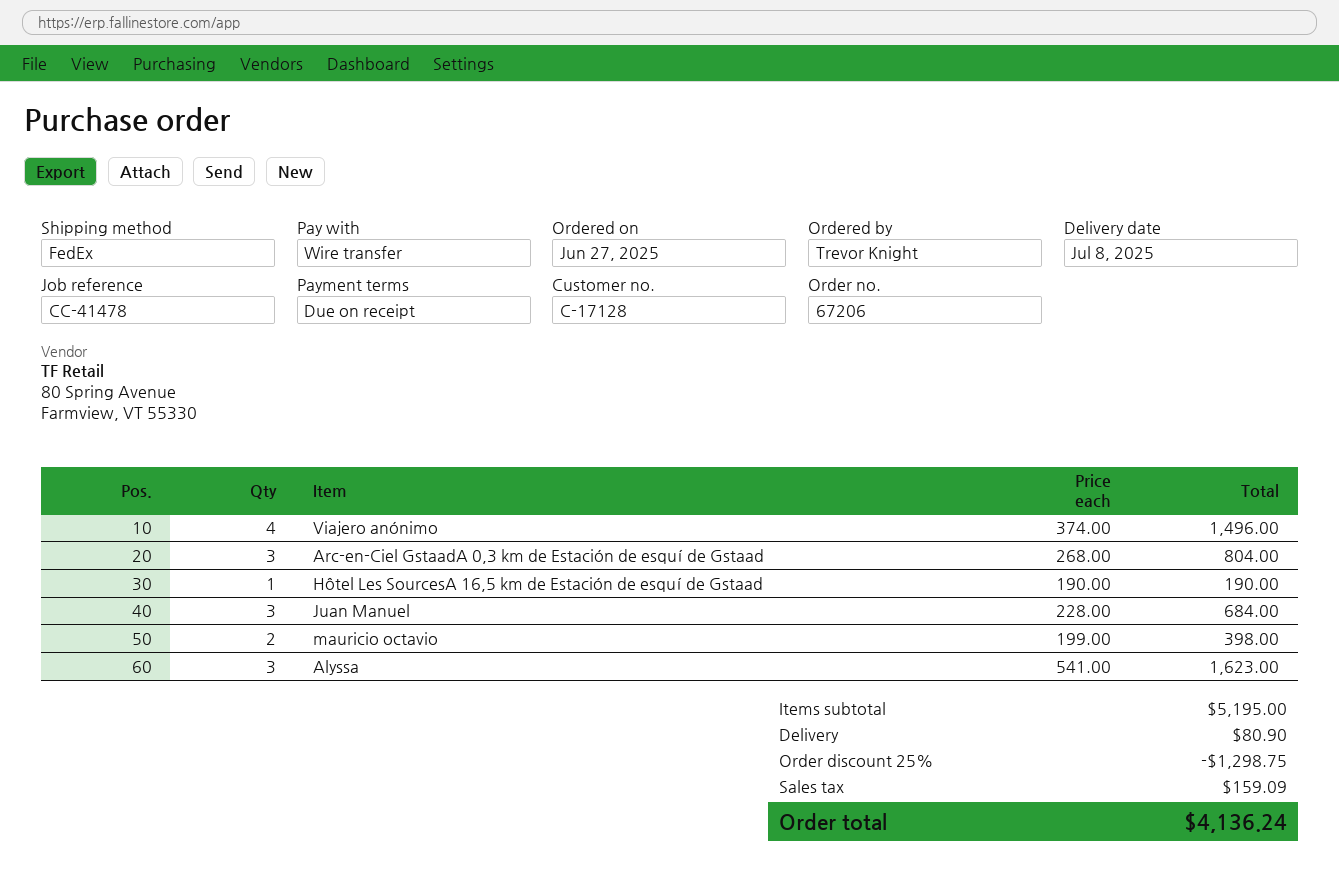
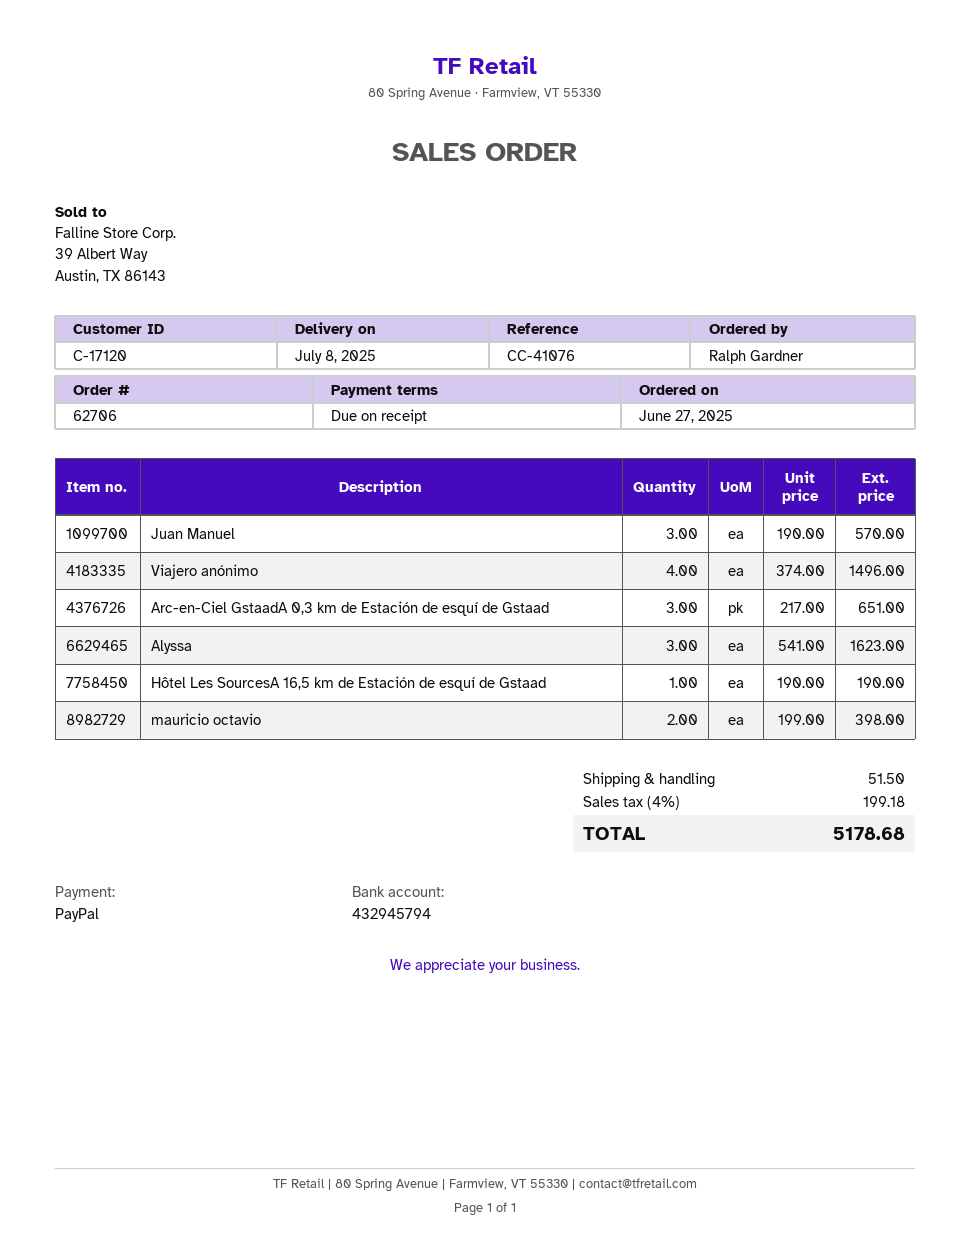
order number: 67206 -> 62706
customer number: C-17128 -> C-17120
reference: CC-41478 -> CC-41076
ordered by: Trevor Knight -> Ralph Gardner
payment method: bank transfer -> PayPal
Arc-en-Ciel GstaadA 0,3 km de Estación de esquí de Gstaad: 3 x 268.00 = 804.00 -> 3 x 217.00 = 651.00
Juan Manuel: 3 x 228.00 = 684.00 -> 3 x 190.00 = 570.00
discount: 25% = 1298.75 -> none
shipping: 80.90 -> 51.50
tax: 159.09 -> 199.18
total: 4136.24 -> 5178.68

